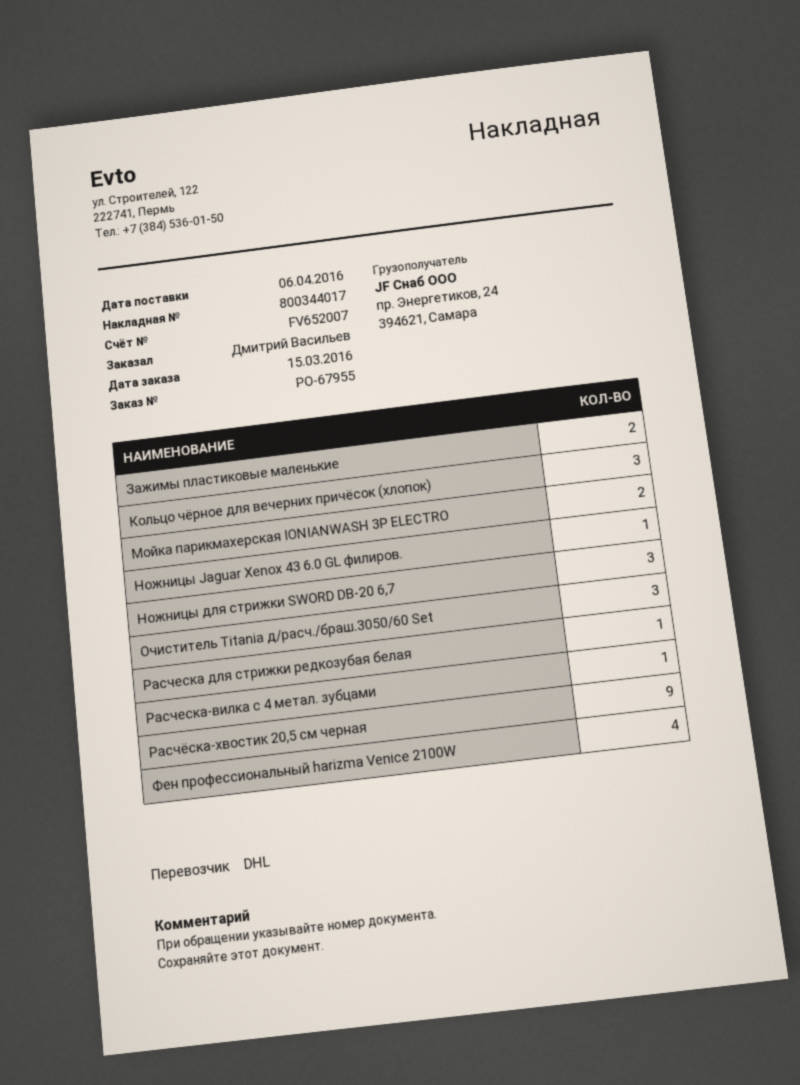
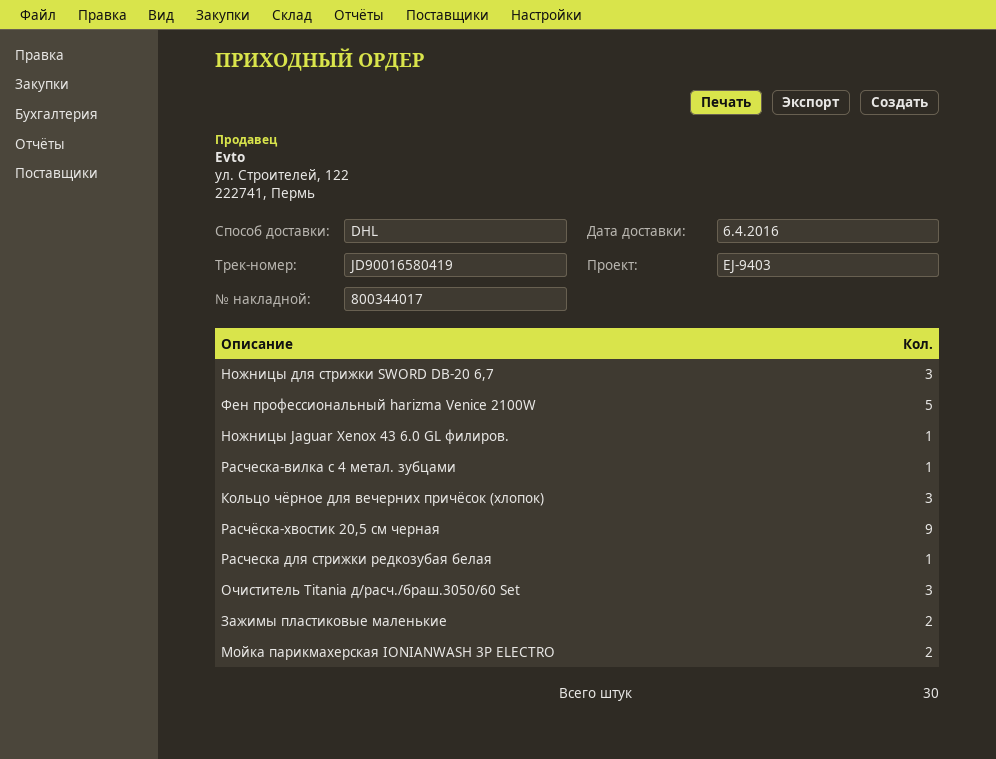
Фен профессиональный harizma Venice 2100W: 4 -> 5

